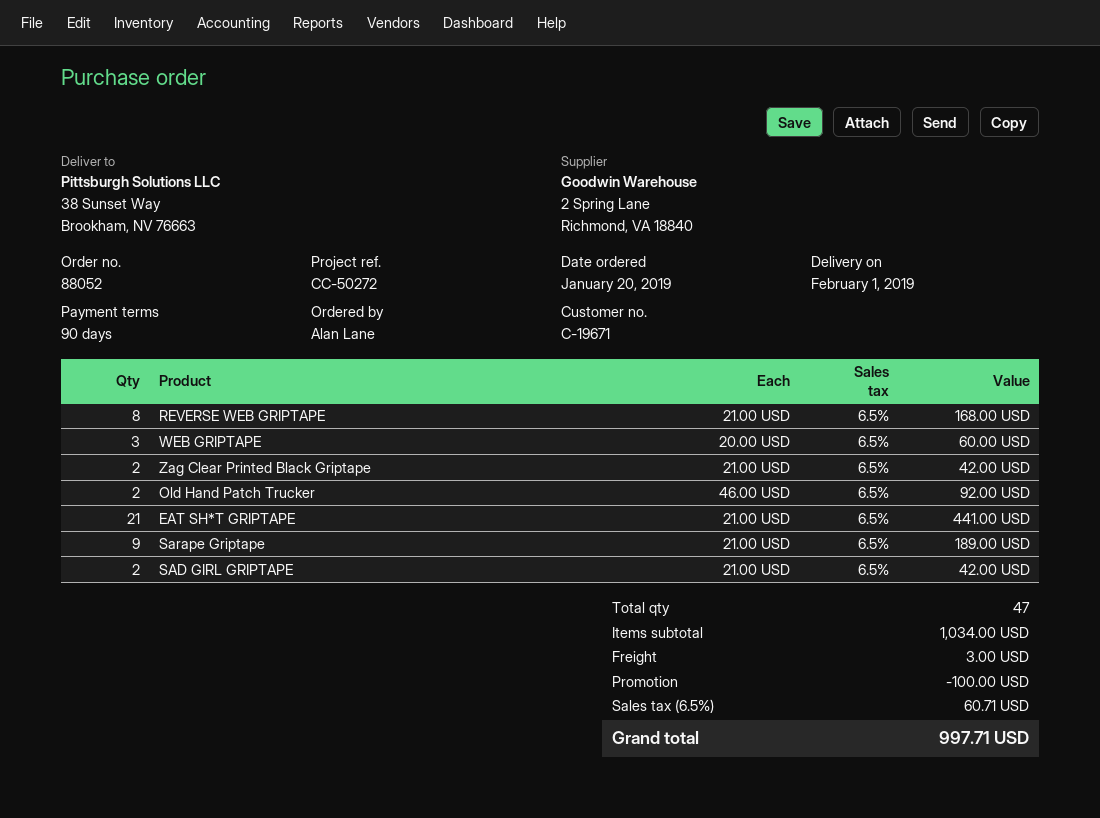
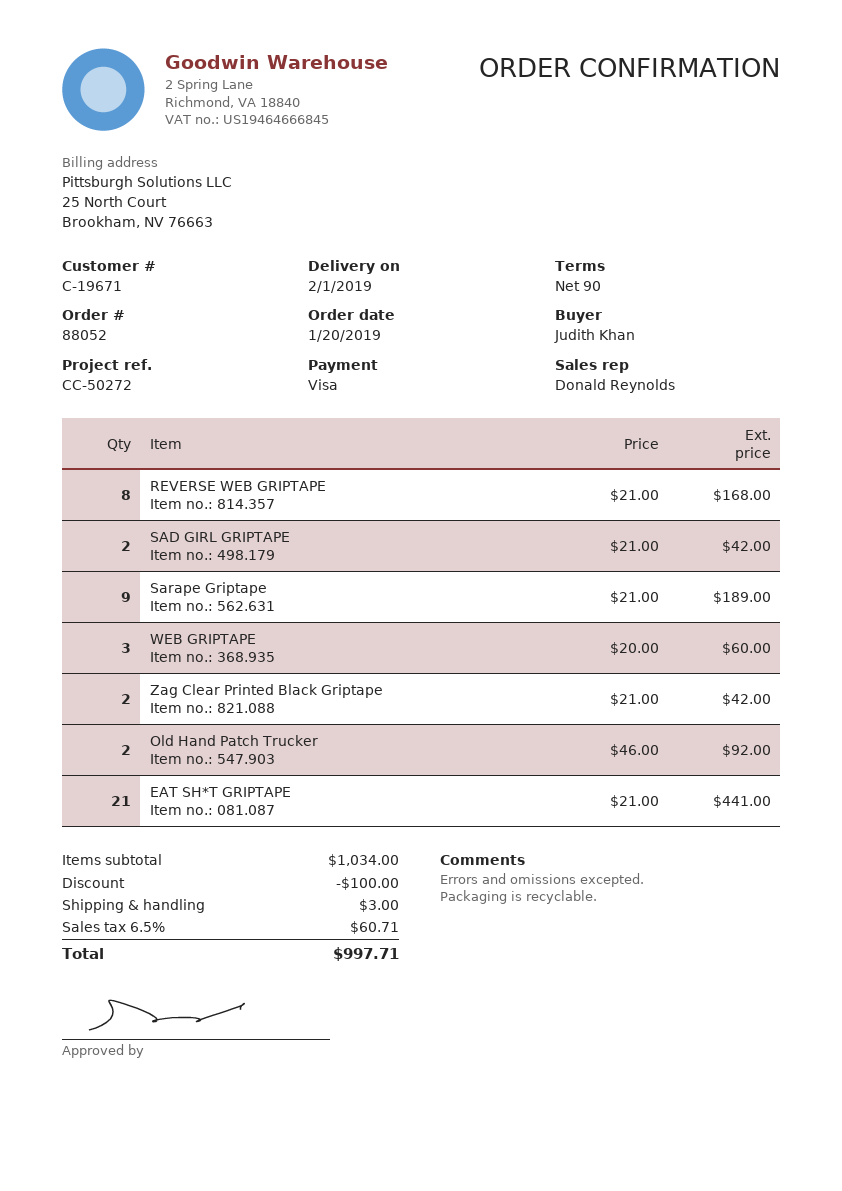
ordered by: Alan Lane -> Judith Khan

